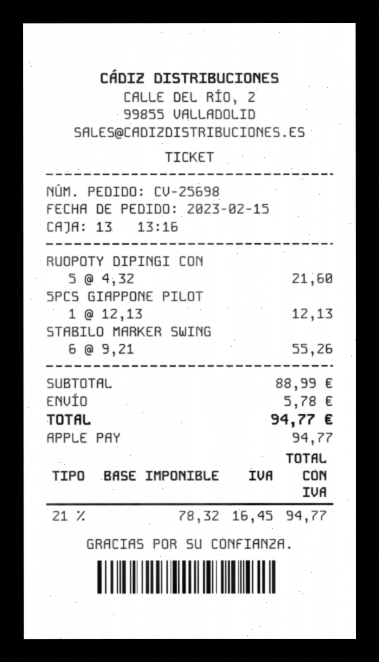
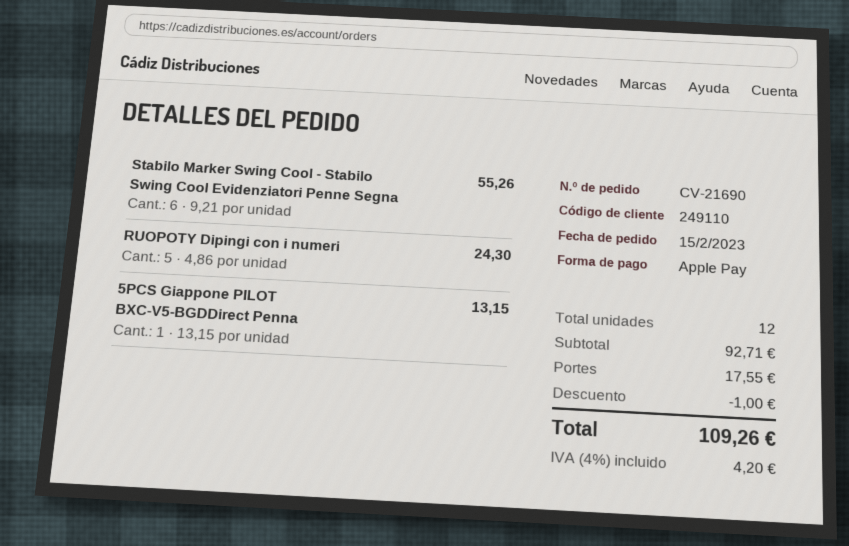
order number: CV-25698 -> CV-21690
RUOPOTY DIPINGI CON: 5 x 4.32 = 21.60 -> 5 x 4.86 = 24.30
5PCS GIAPPONE PILOT: 1 x 12.13 = 12.13 -> 1 x 13.15 = 13.15
subtotal: 88.99 -> 92.71
discount: none -> 1.00
shipping: 5.78 -> 17.55
tax: 21% = 16.45 -> 4% = 4.20
total: 94.77 -> 109.26

